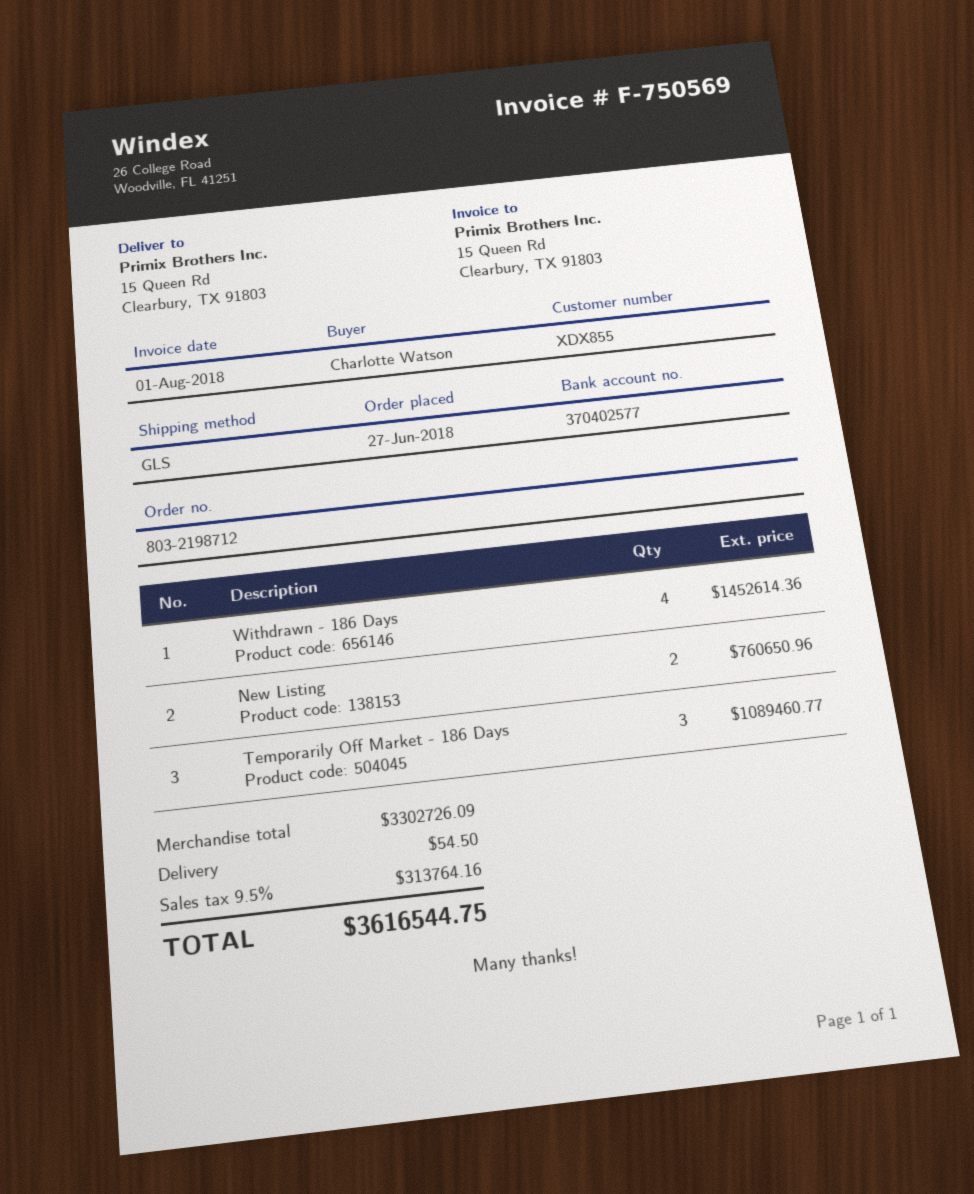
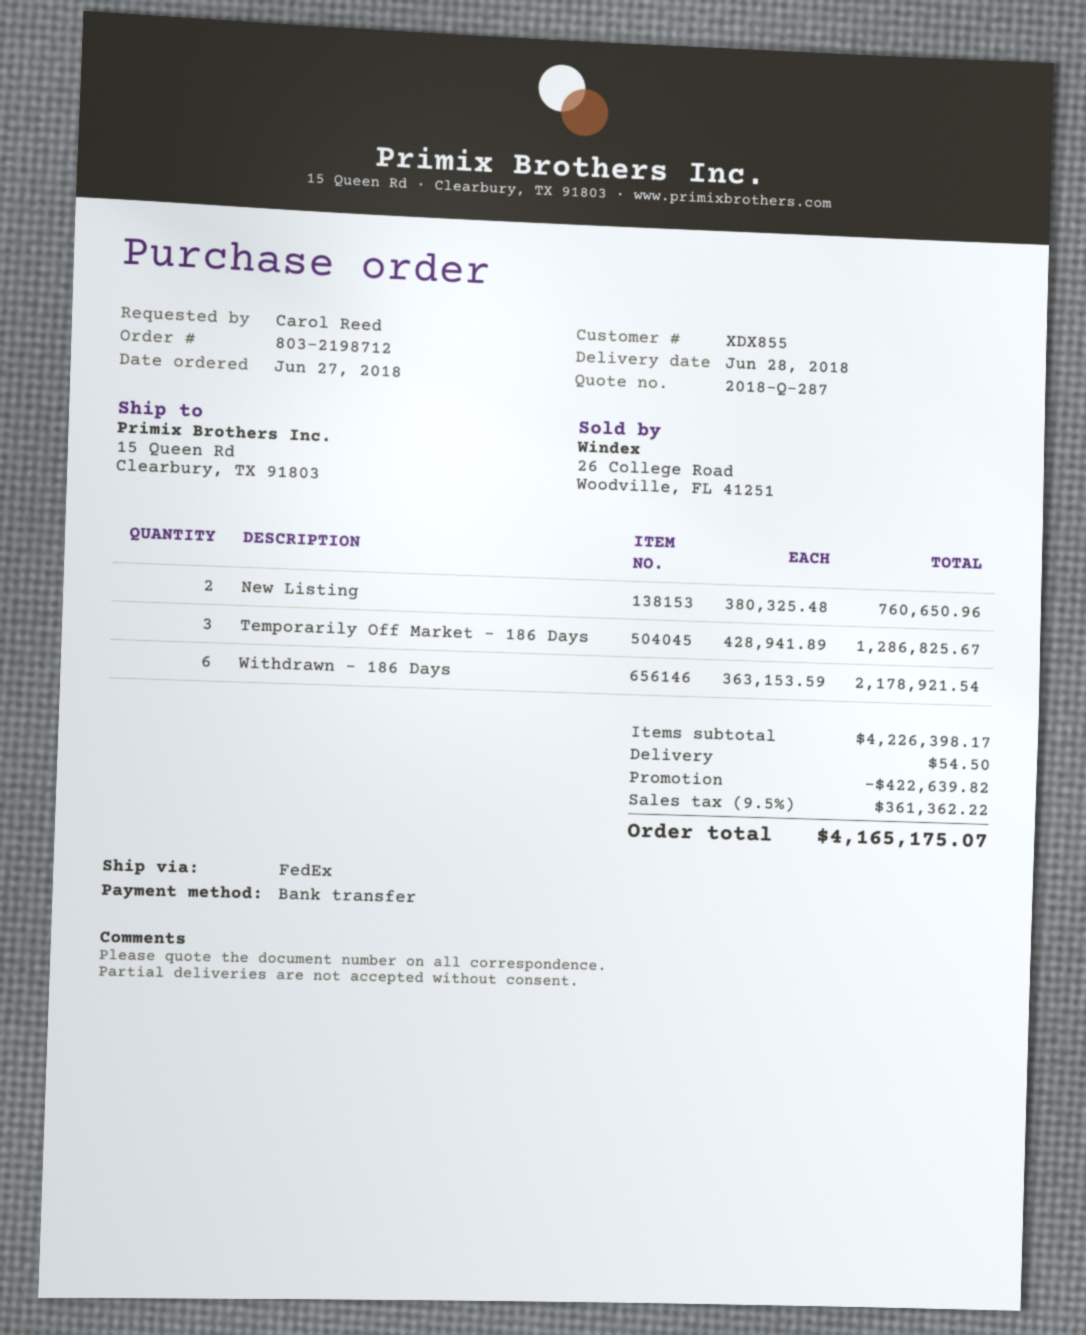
ordered by: Charlotte Watson -> Carol Reed
shipping method: GLS -> FedEx
Withdrawn - 186 Days: 4 for 1452614.36 -> 6 for 2178921.54
Temporarily Off Market - 186 Days: 3 for 1089460.77 -> 3 for 1286825.67
subtotal: 3302726.09 -> 4226398.17
discount: none -> 422639.82
tax: 9.5% = 313764.16 -> 9.5% = 361362.22
total: 3616544.75 -> 4165175.07

